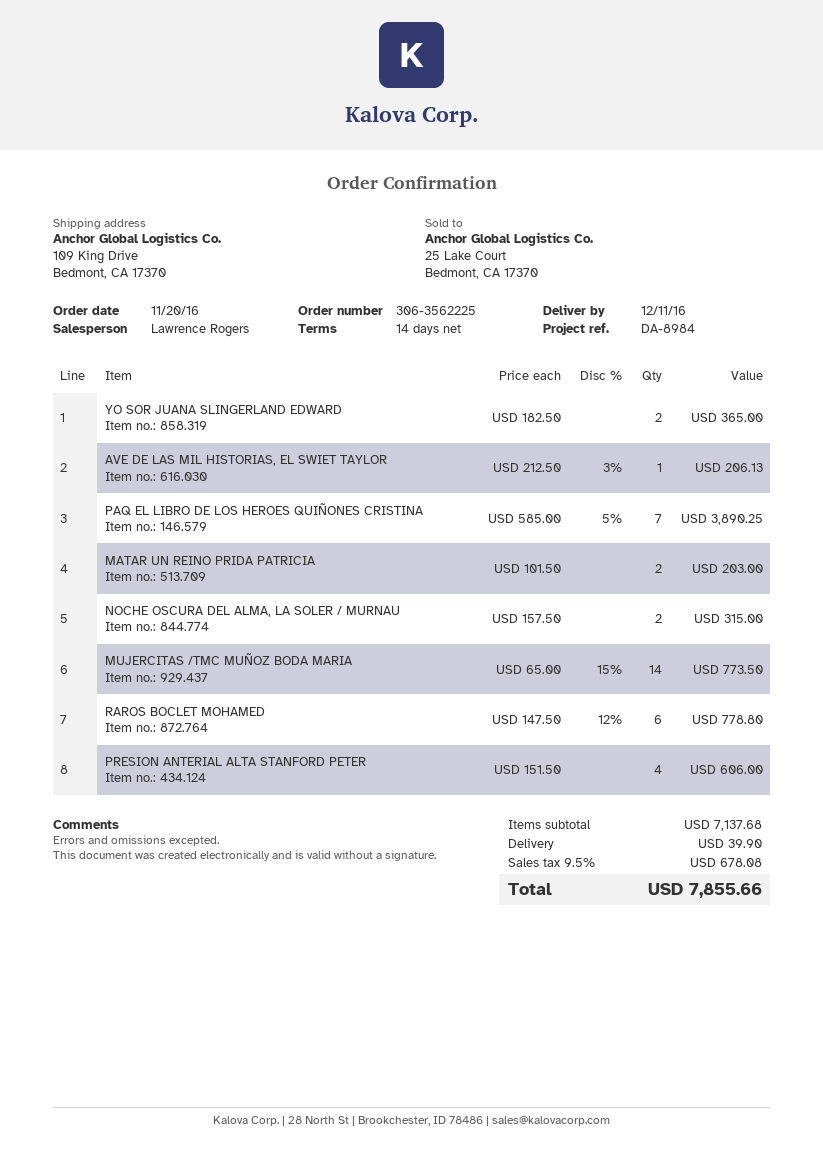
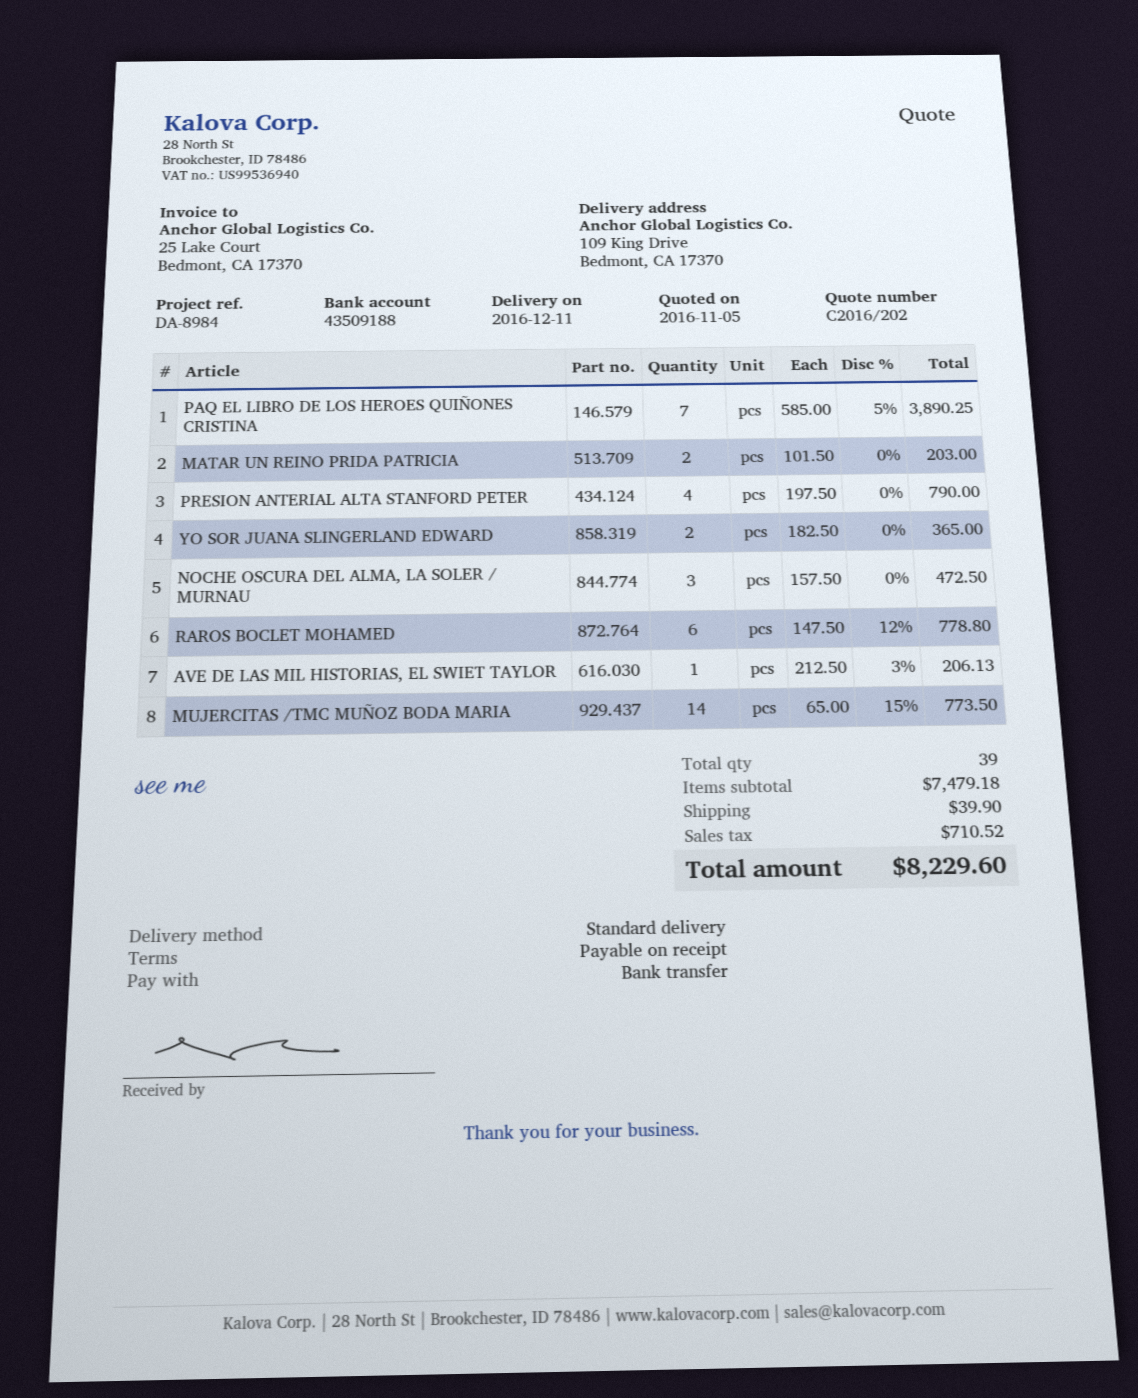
payment terms: 14 days -> on receipt
NOCHE OSCURA DEL ALMA, LA SOLER / MURNAU: 2 x 157.50 = 315.00 -> 3 x 157.50 = 472.50
PRESION ANTERIAL ALTA STANFORD PETER: 4 x 151.50 = 606.00 -> 4 x 197.50 = 790.00
subtotal: 7137.68 -> 7479.18
tax: 678.08 -> 710.52
total: 7855.66 -> 8229.60

